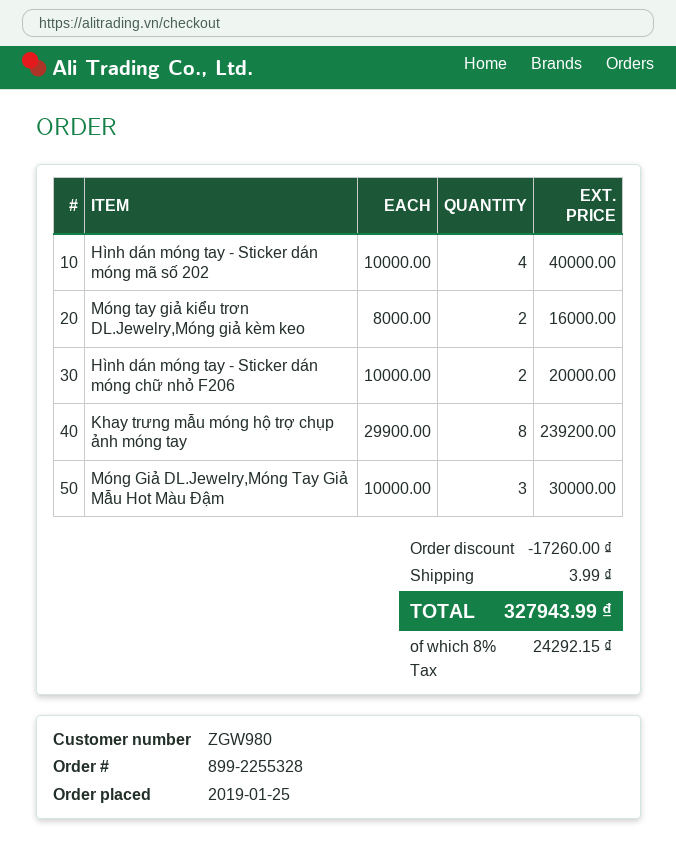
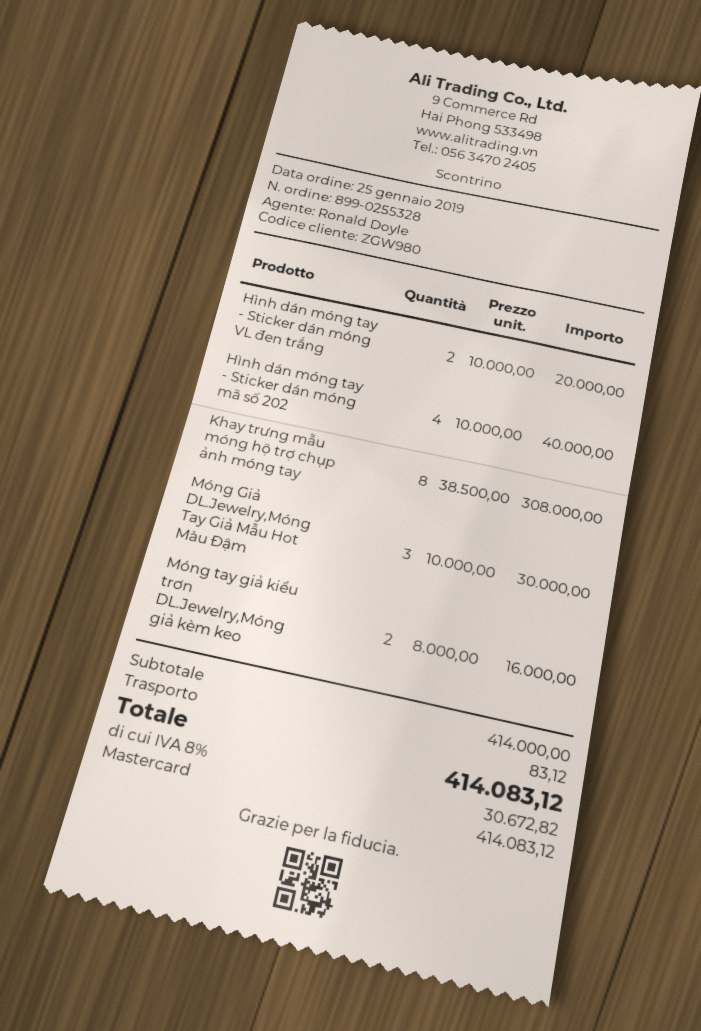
order number: 899-2255328 -> 899-0255328
Hình dán móng tay - Sticker dán móng chữ nhỏ F206: 2 x 10000.00 = 20000.00 -> none
Khay trưng mẫu móng hộ trợ chụp ảnh móng tay: 8 x 29900.00 = 239200.00 -> 8 x 38500.00 = 308000.00
Hình dán móng tay - Sticker dán móng VL đen trắng: none -> 2 x 10000.00 = 20000.00
discount: 17260.00 -> none
shipping: 3.99 -> 83.12
tax: 8% = 24292.15 -> 8% = 30672.82
total: 327943.99 -> 414083.12

